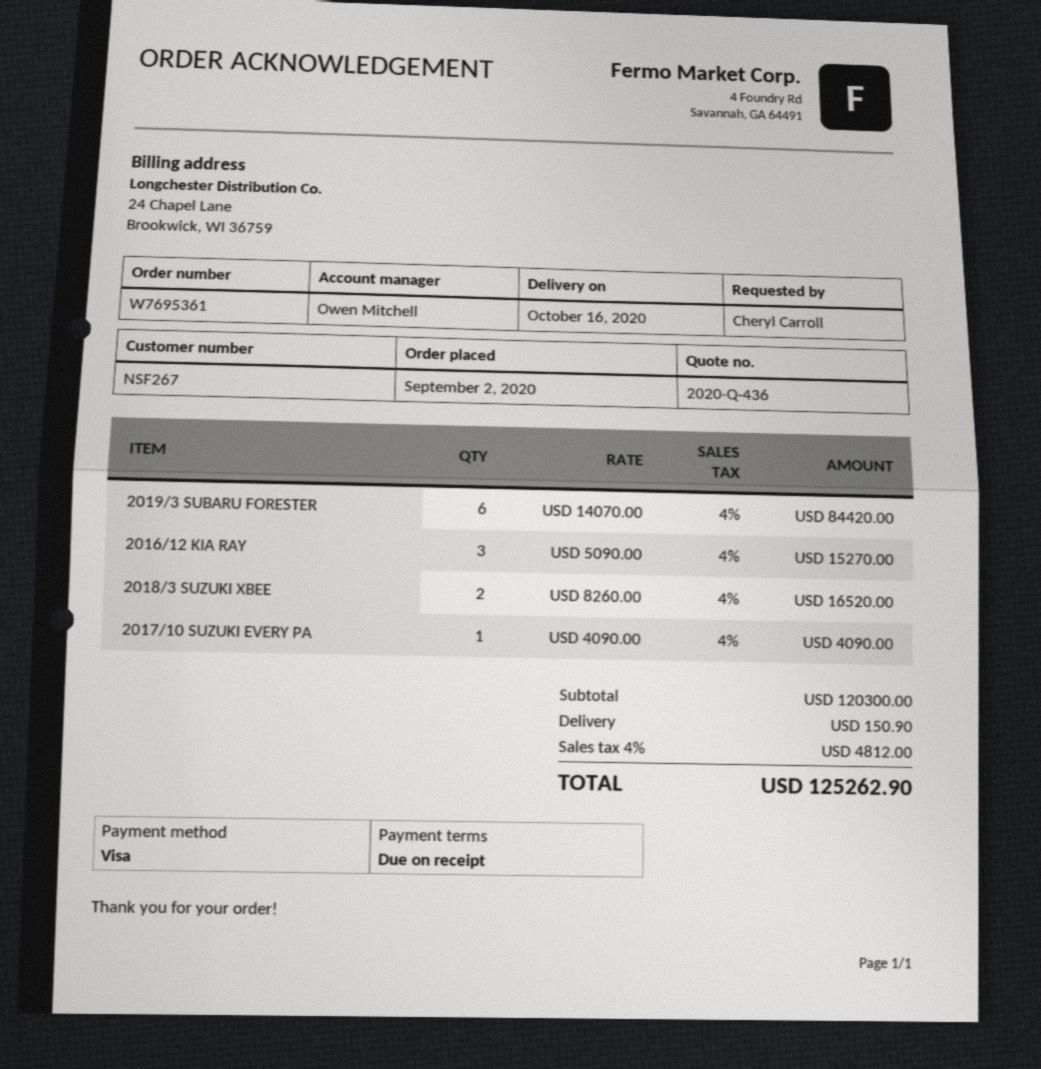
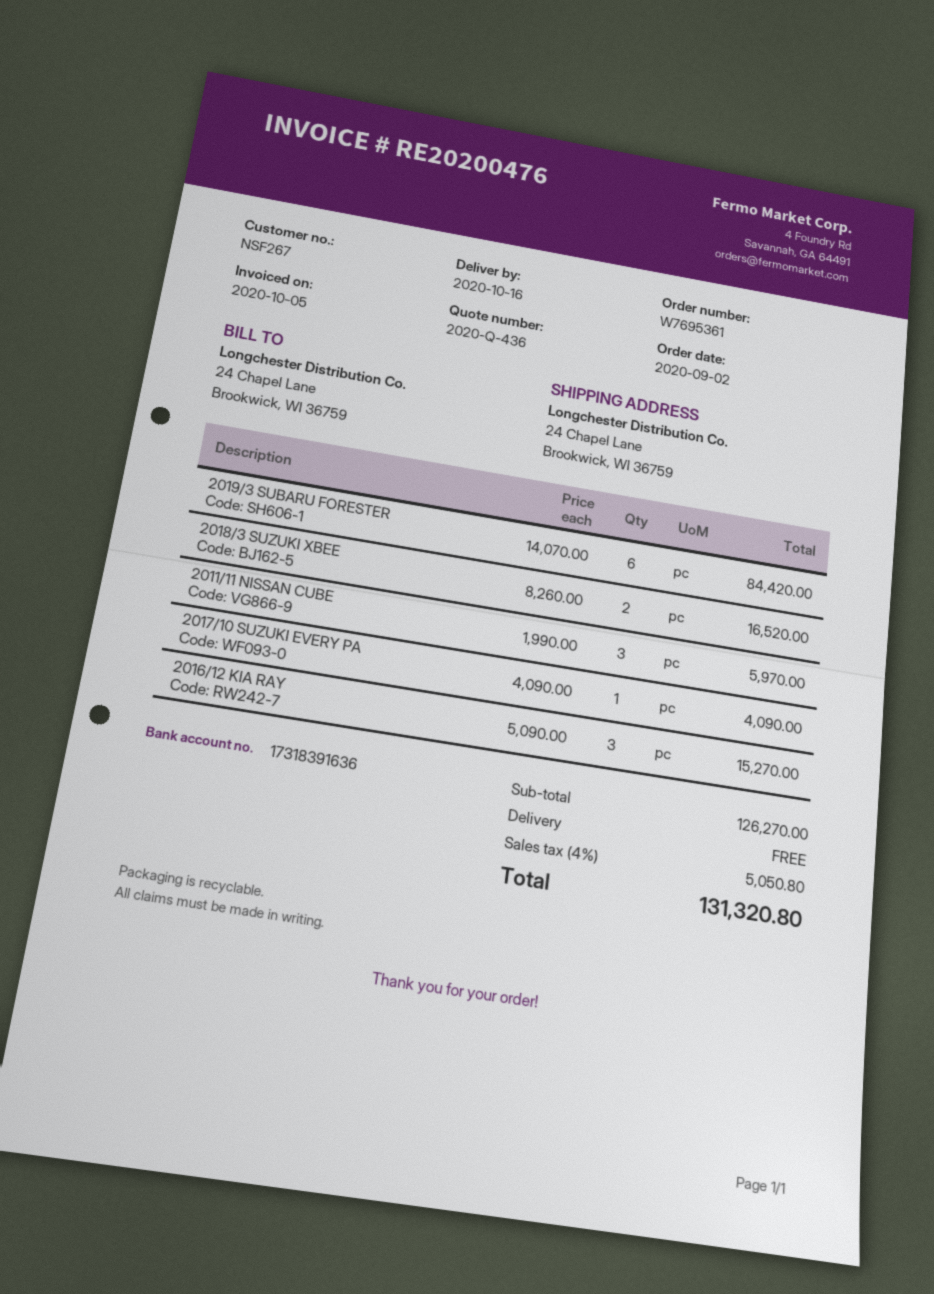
2011/11 NISSAN CUBE: none -> 3 x 1990.00 = 5970.00
subtotal: 120300.00 -> 126270.00
shipping: 150.90 -> 0.00
tax: 4% = 4812.00 -> 4% = 5050.80
total: 125262.90 -> 131320.80

